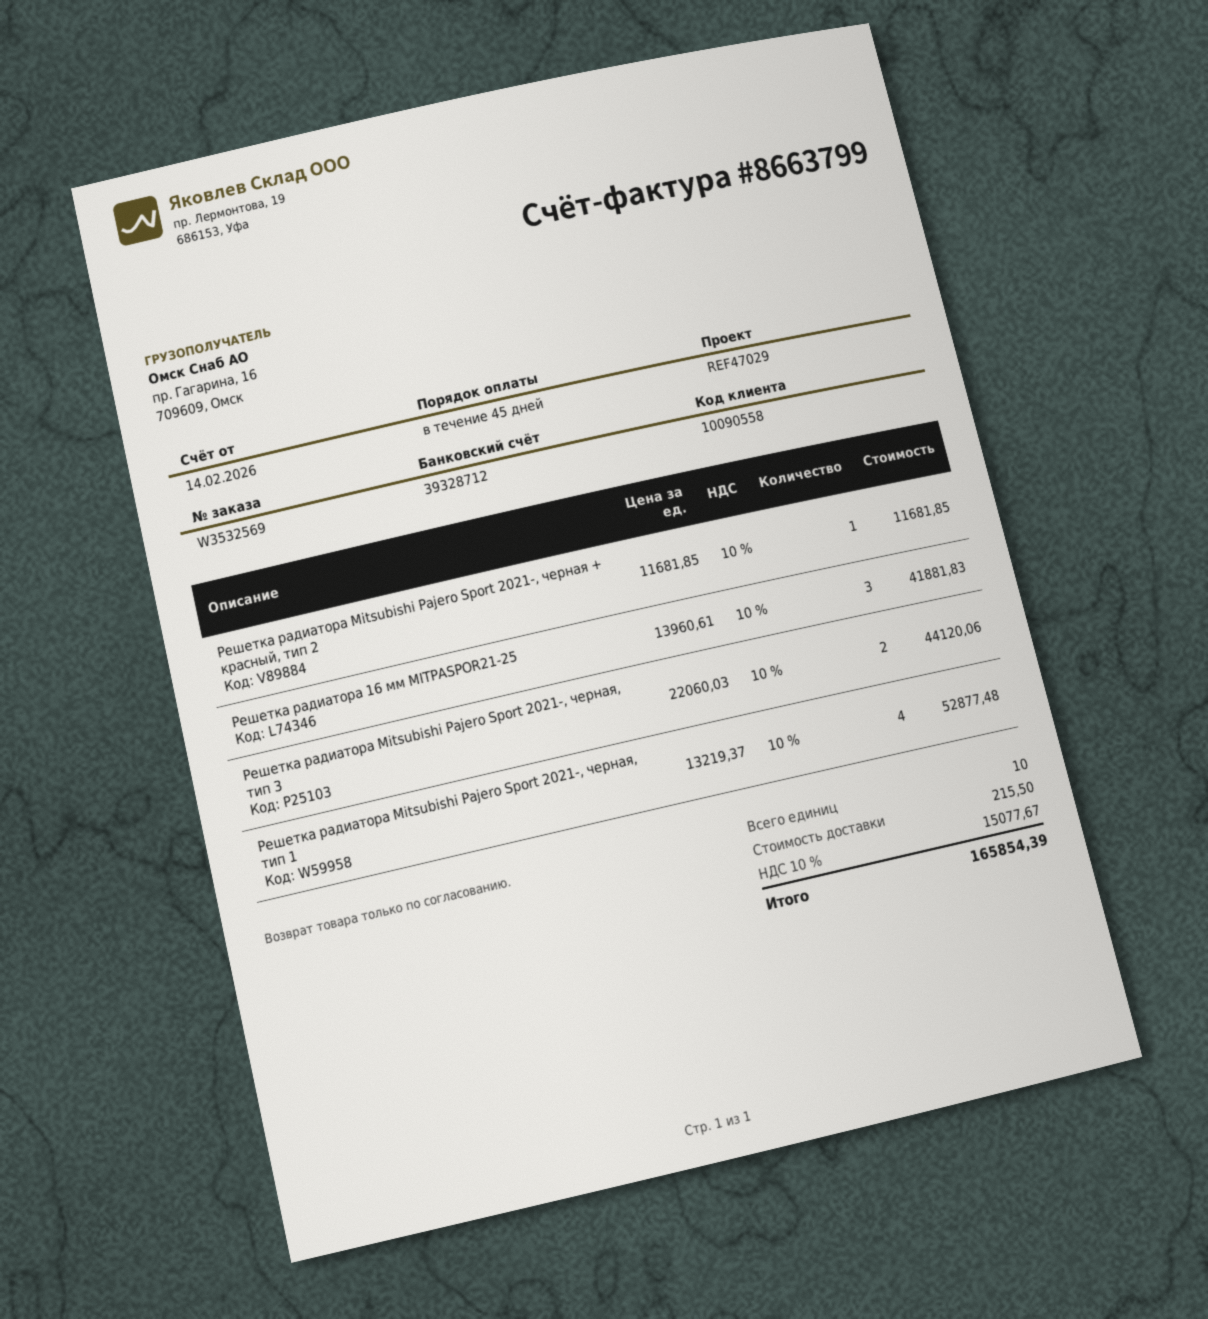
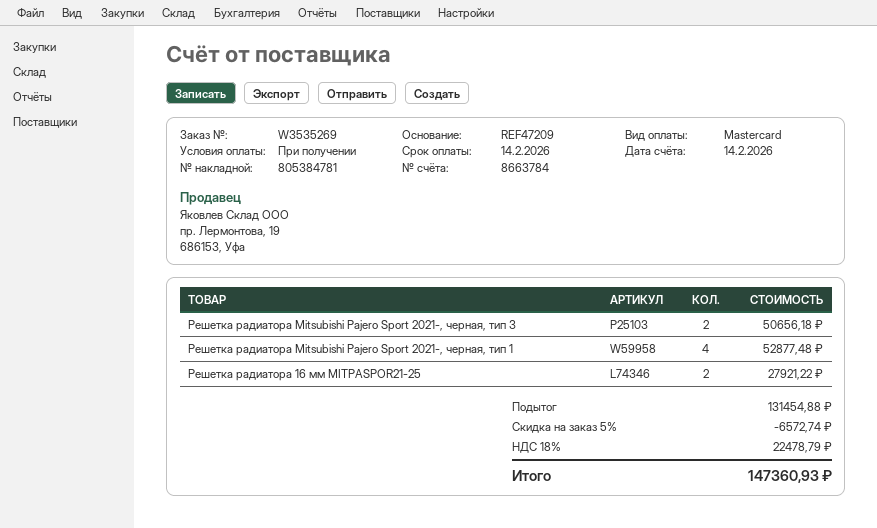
order number: W3532569 -> W3535269
invoice number: 8663799 -> 8663784
payment terms: 45 days -> on receipt
reference: REF47029 -> REF47209
Решетка радиатора Mitsubishi Pajero Sport 2021-, черная + красный, тип 2: 1 for 11681.85 -> none
Решетка радиатора 16 мм MITPASPOR21-25: 3 for 41881.83 -> 2 for 27921.22
Решетка радиатора Mitsubishi Pajero Sport 2021-, черная, тип 3: 2 for 44120.06 -> 2 for 50656.18
discount: none -> 5% = 6572.74
shipping: 215.50 -> none
tax: 10% = 15077.67 -> 18% = 22478.79
total: 165854.39 -> 147360.93

